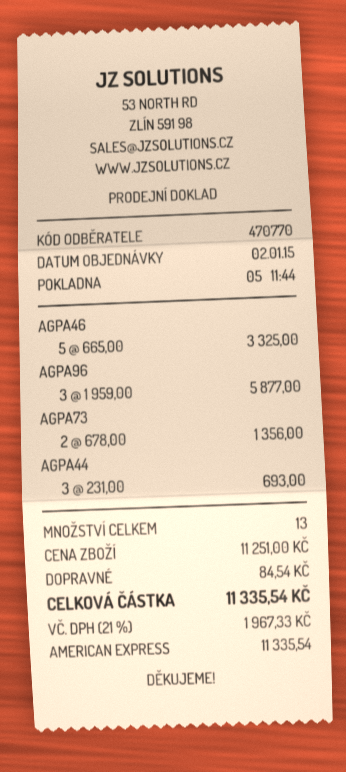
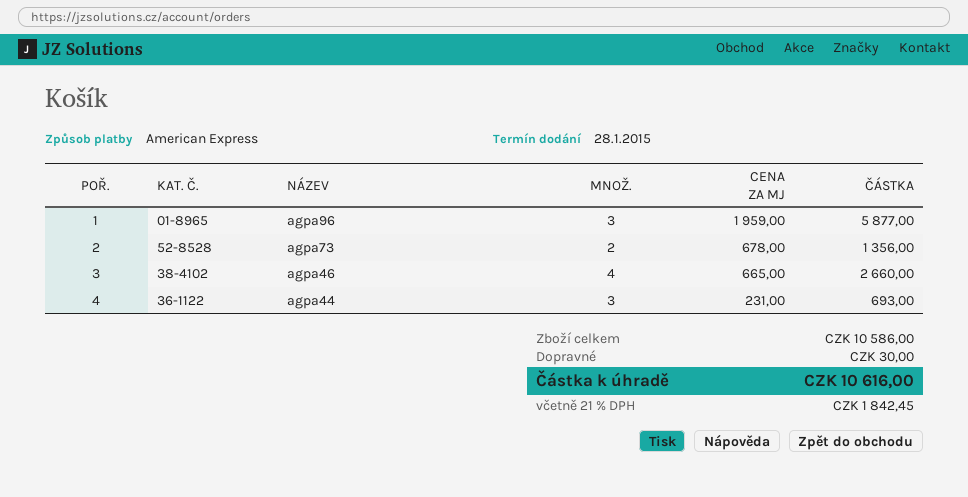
AGPA46: 5 x 665.00 = 3325.00 -> 4 x 665.00 = 2660.00
subtotal: 11251.00 -> 10586.00
shipping: 84.54 -> 30.00
tax: 21% = 1967.33 -> 21% = 1842.45
total: 11335.54 -> 10616.00

